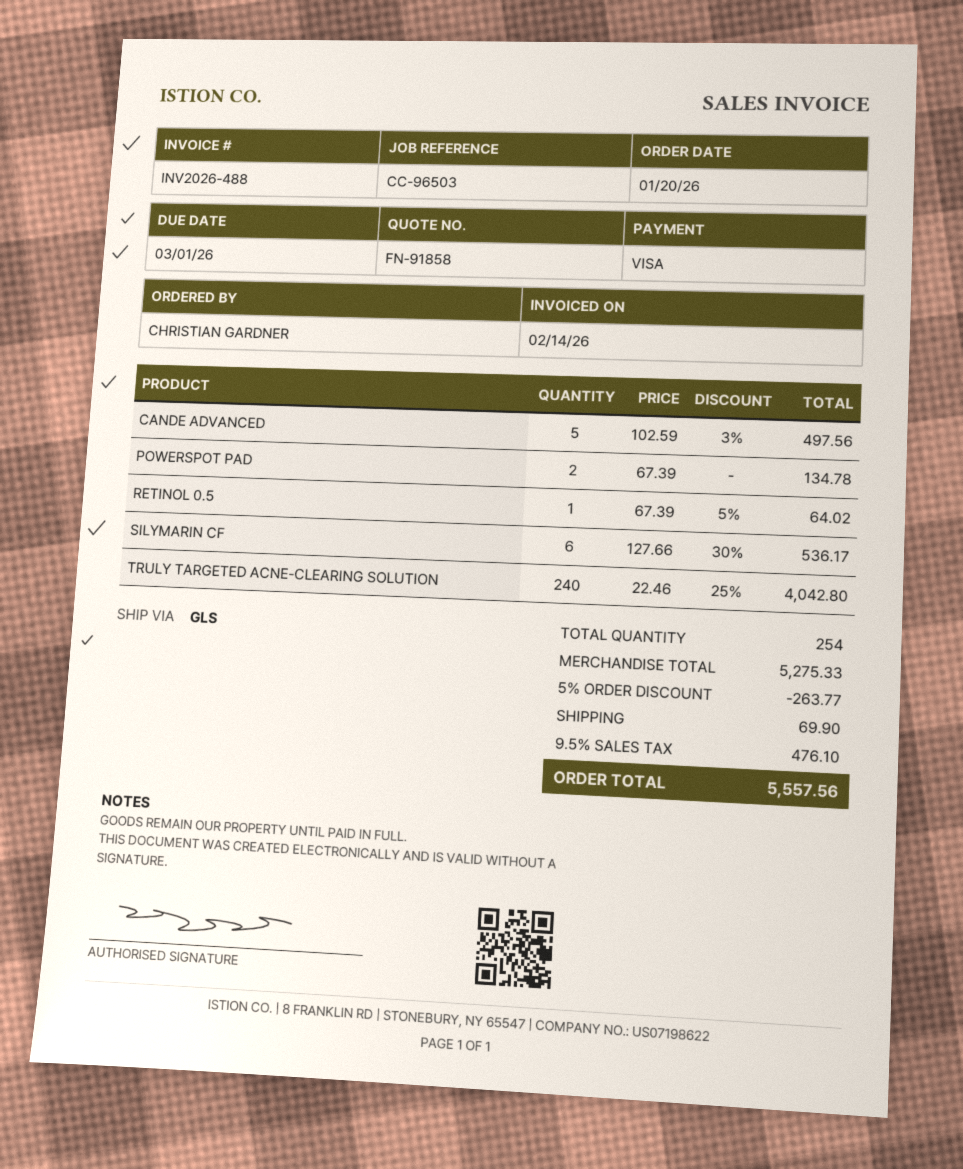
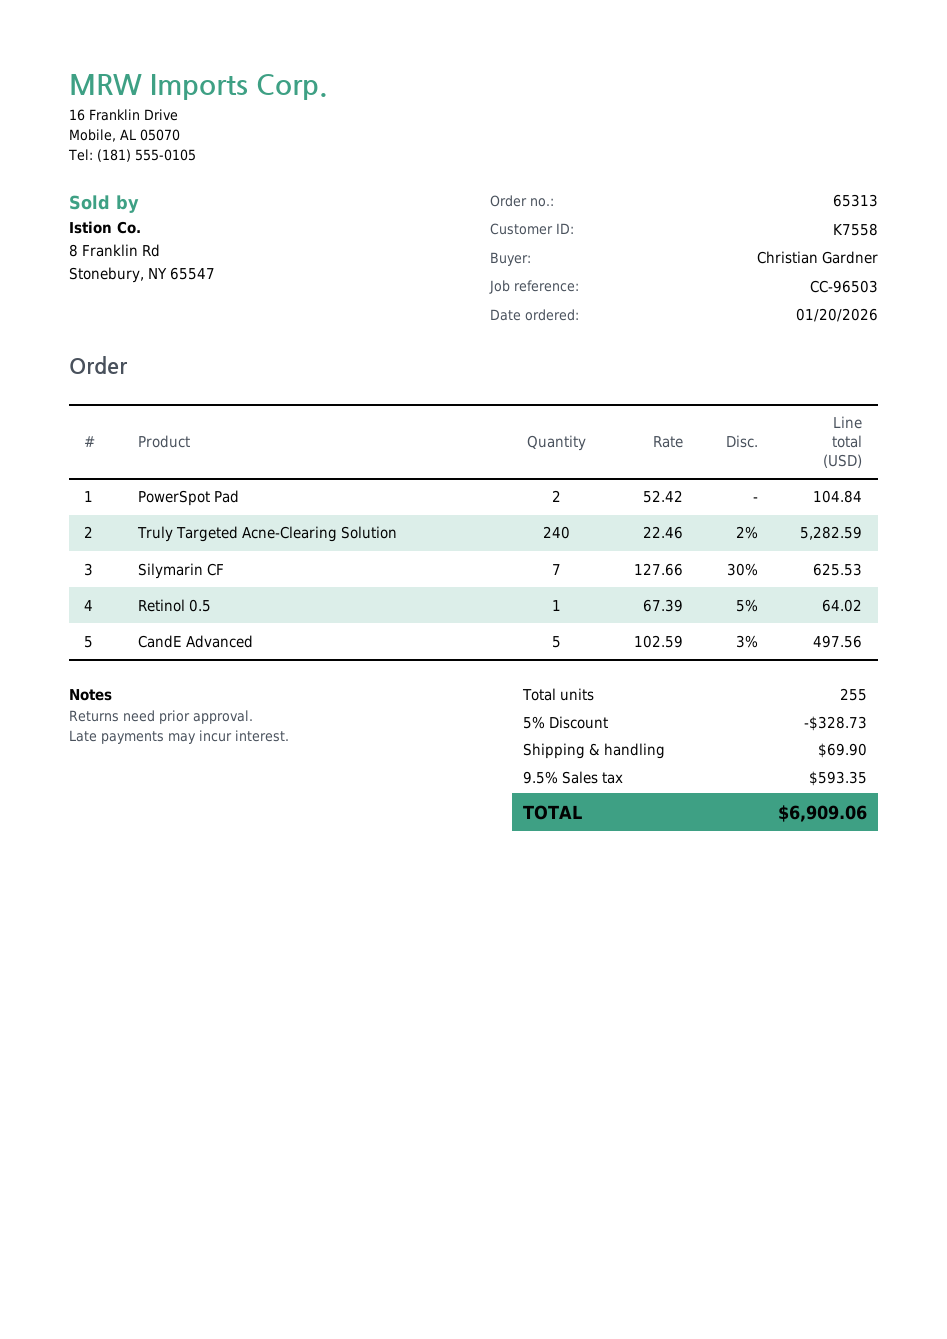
POWERSPOT PAD: 2 x 67.39 = 134.78 -> 2 x 52.42 = 104.84
SILYMARIN CF: 6 x 127.66 - 30% = 536.17 -> 7 x 127.66 - 30% = 625.53
TRULY TARGETED ACNE-CLEARING SOLUTION: 240 x 22.46 - 25% = 4042.80 -> 240 x 22.46 - 2% = 5282.59
total quantity: 254 -> 255
discount: 5% = 263.77 -> 5% = 328.73
tax: 9.5% = 476.10 -> 9.5% = 593.35
total: 5557.56 -> 6909.06

